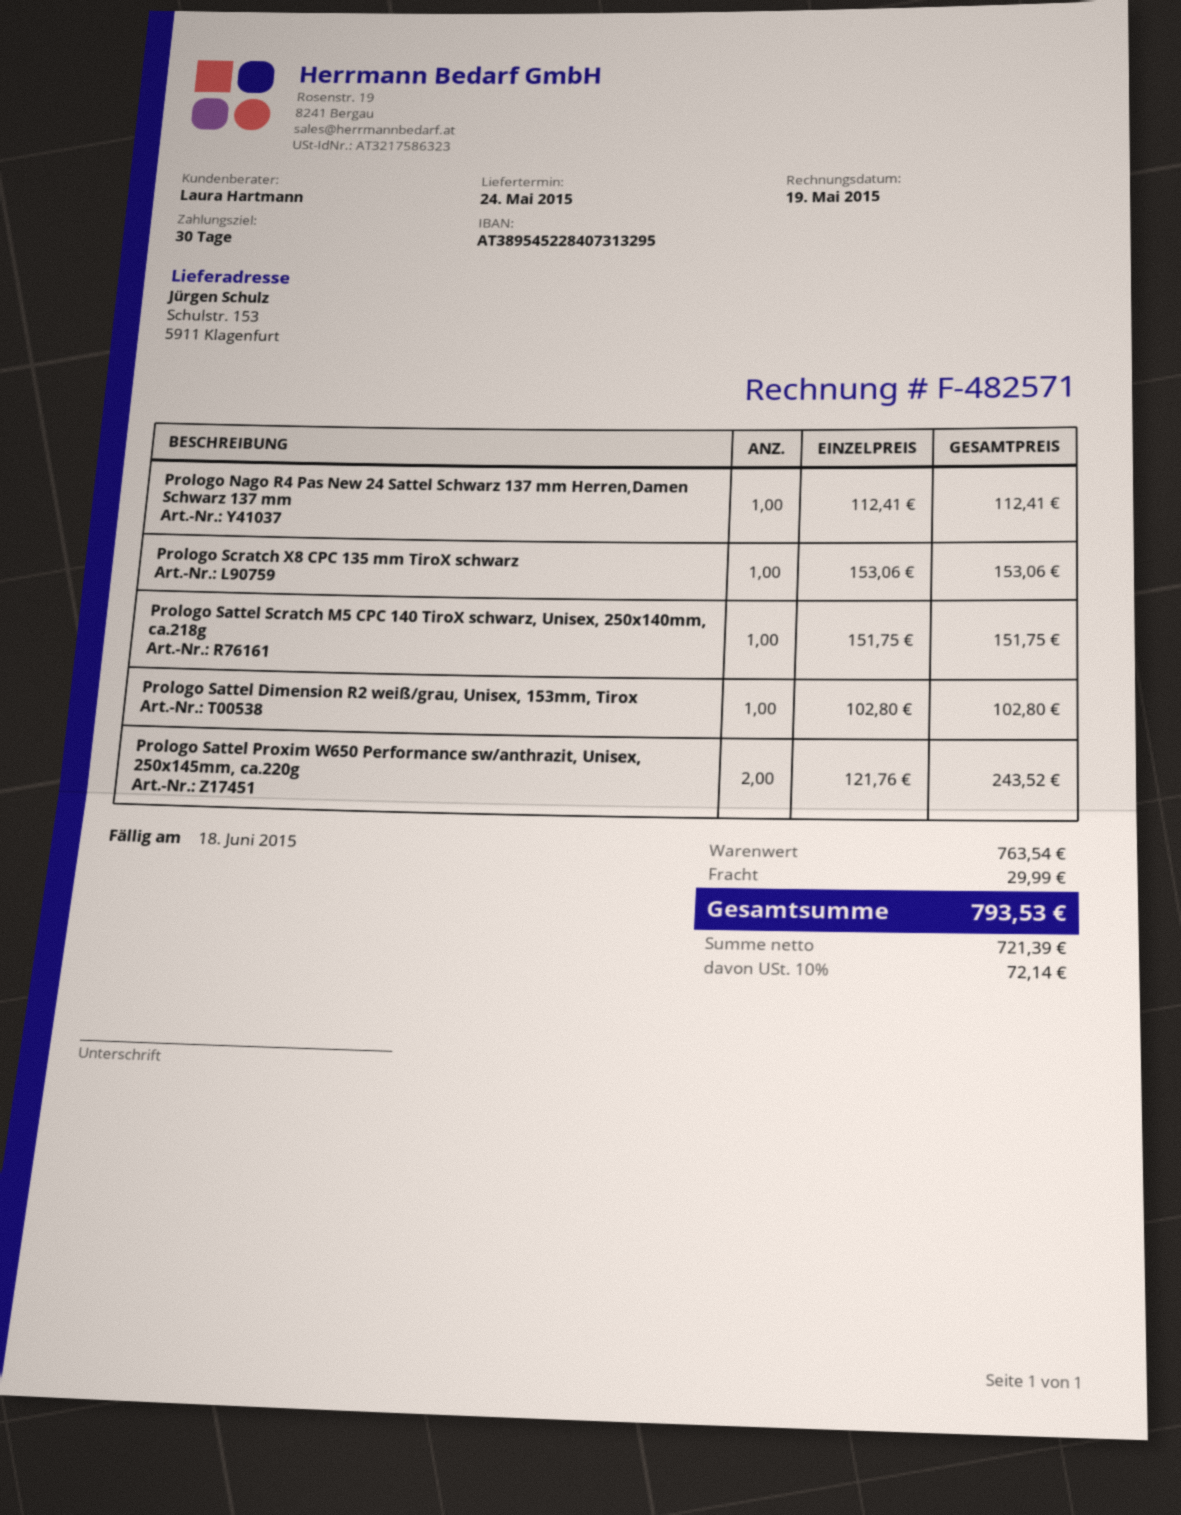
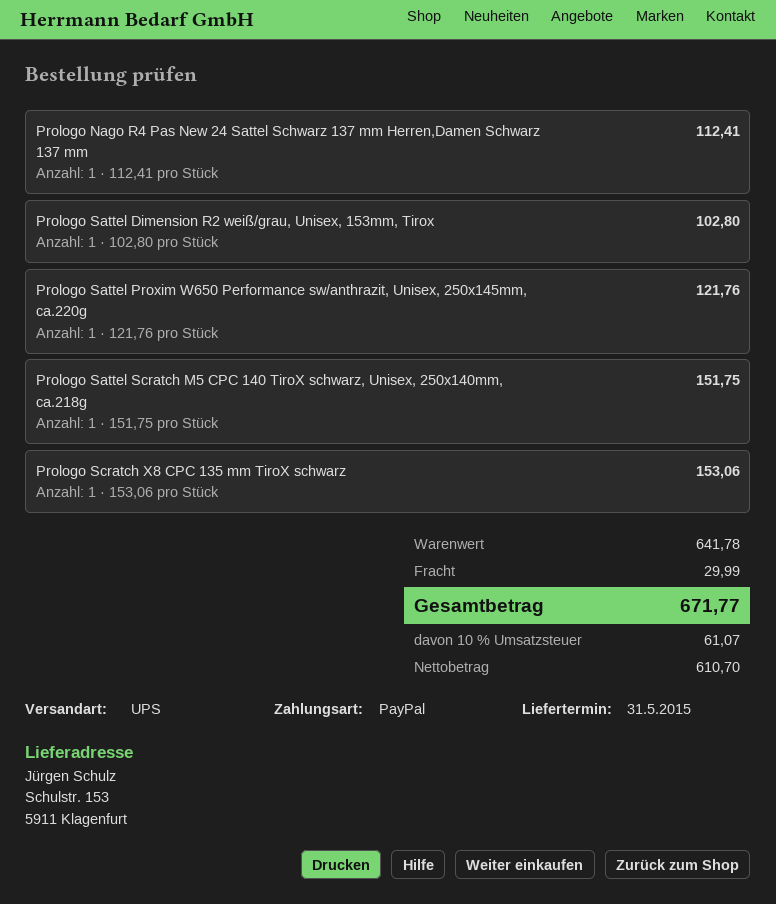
delivery date: 2015-05-24 -> 2015-05-31
Prologo Sattel Proxim W650 Performance sw/anthrazit, Unisex, 250x145mm, ca.220g: 2 x 121.76 = 243.52 -> 1 x 121.76 = 121.76
subtotal: 763.54 -> 641.78
net: 721.39 -> 610.70
tax: 10% = 72.14 -> 10% = 61.07
total: 793.53 -> 671.77

